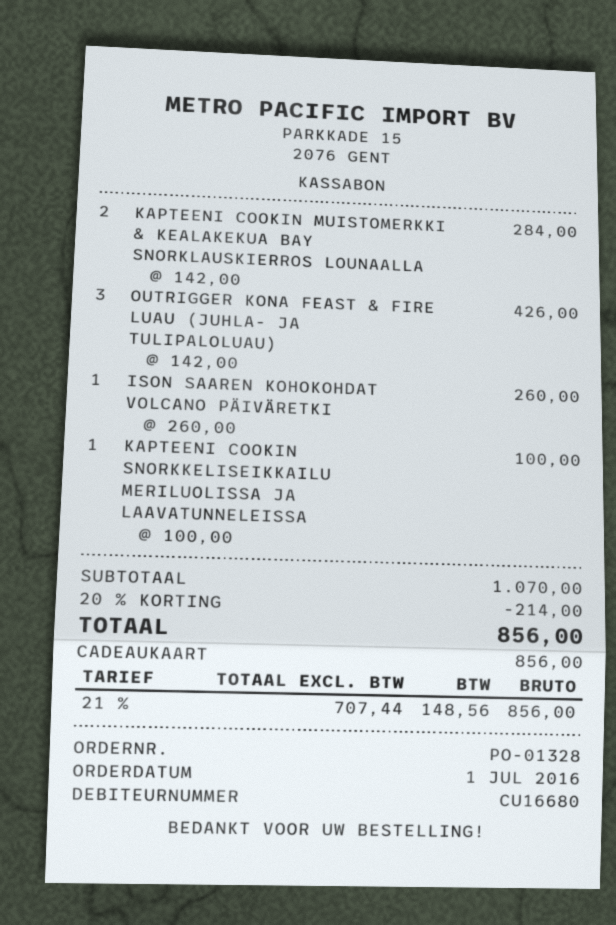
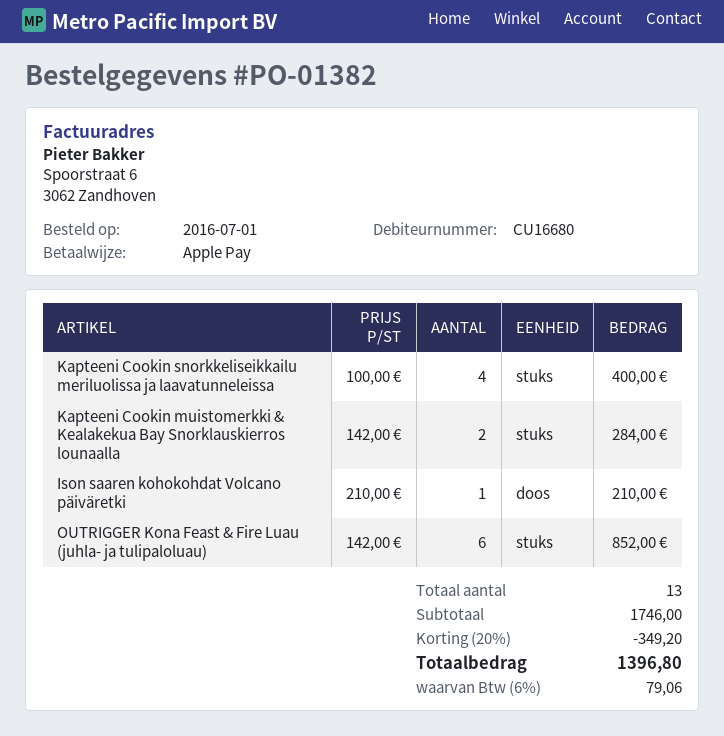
order number: PO-01328 -> PO-01382
payment method: gift card -> Apple Pay
OUTRIGGER KONA FEAST & FIRE LUAU (JUHLA- JA TULIPALOLUAU): 3 x 142.00 = 426.00 -> 6 x 142.00 = 852.00
ISON SAAREN KOHOKOHDAT VOLCANO PÄIVÄRETKI: 1 x 260.00 = 260.00 -> 1 x 210.00 = 210.00
KAPTEENI COOKIN SNORKKELISEIKKAILU MERILUOLISSA JA LAAVATUNNELEISSA: 1 x 100.00 = 100.00 -> 4 x 100.00 = 400.00
subtotal: 1070.00 -> 1746.00
discount: 20% = 214.00 -> 20% = 349.20
tax: 21% = 148.56 -> 6% = 79.06
total: 856.00 -> 1396.80

